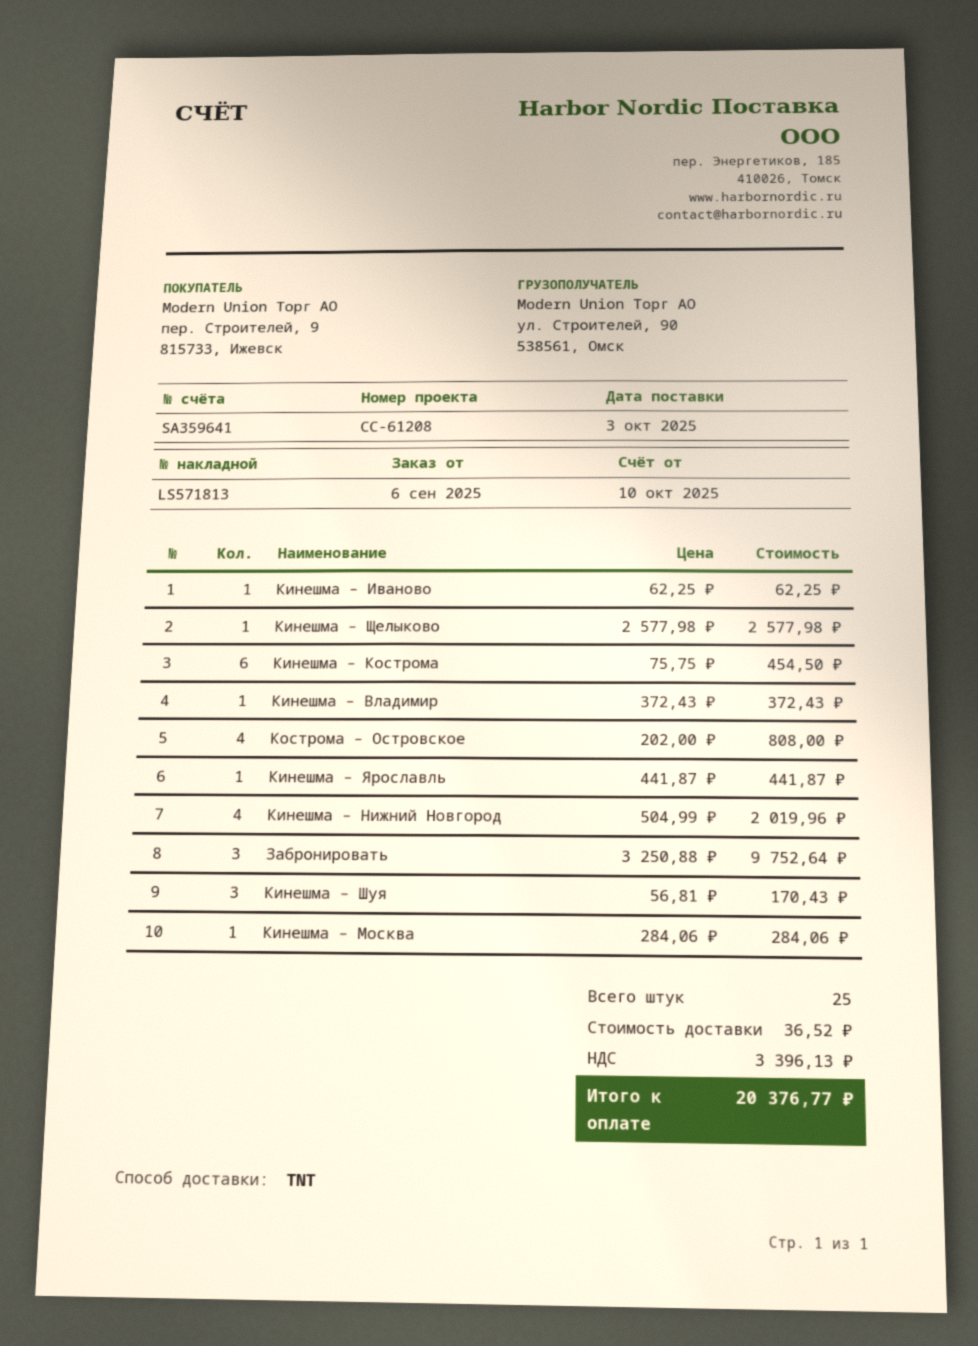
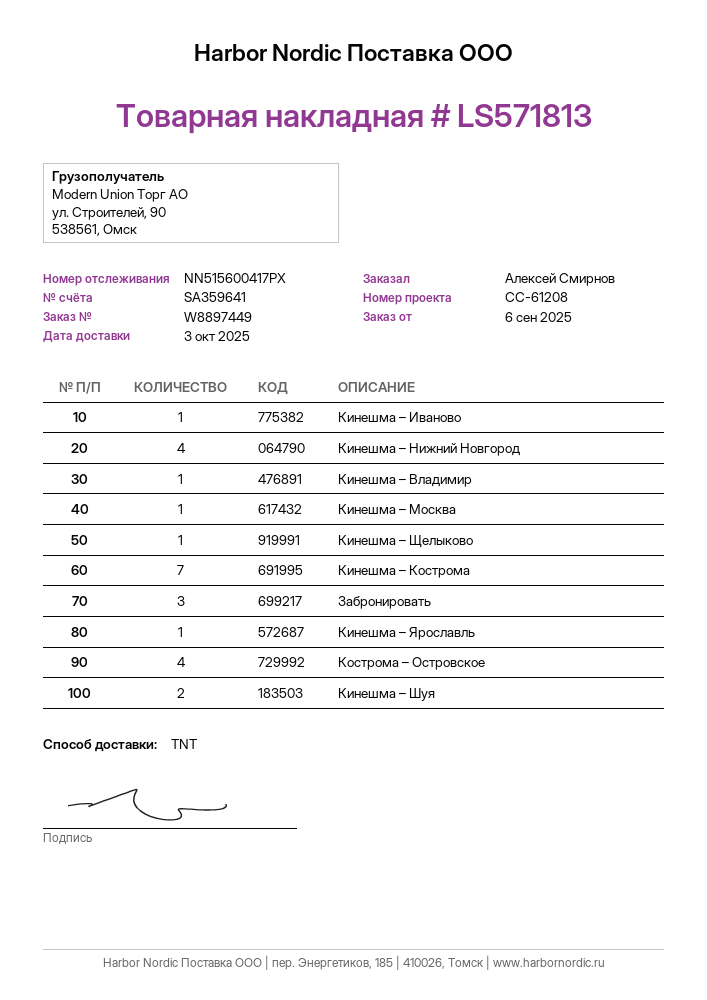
Кинешма – Кострома: 6 -> 7
Кинешма – Шуя: 3 -> 2

